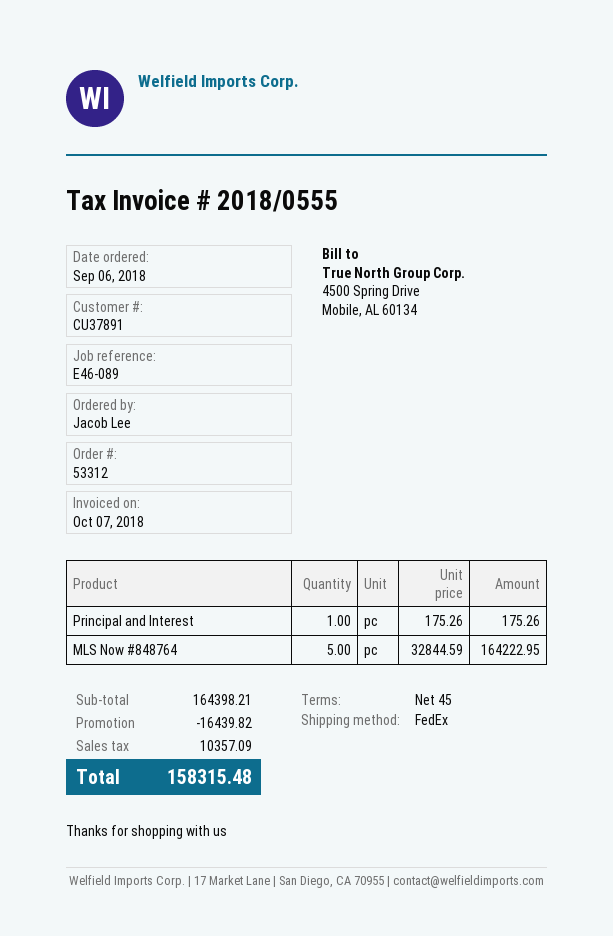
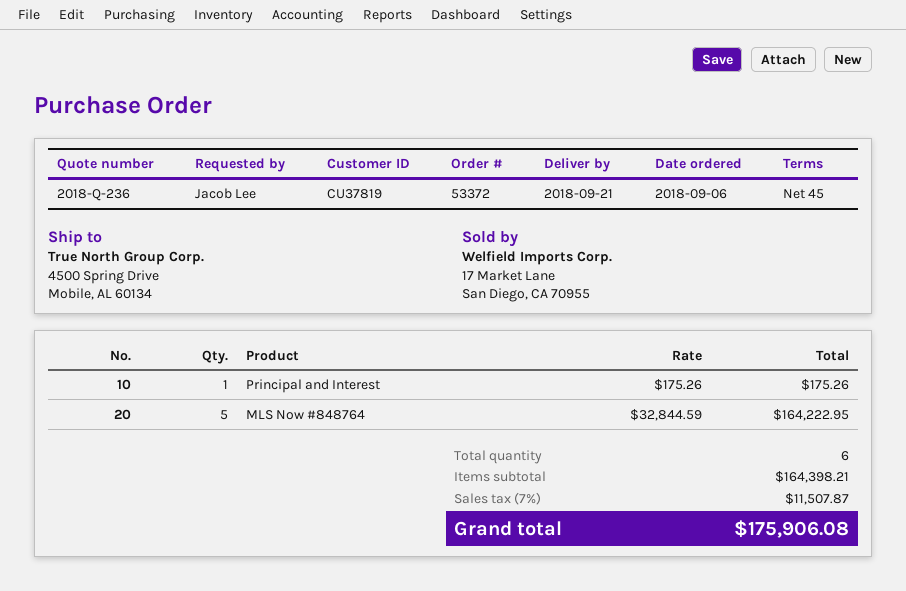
order number: 53312 -> 53372
customer number: CU37891 -> CU37819
discount: 16439.82 -> none
tax: 10357.09 -> 11507.87
total: 158315.48 -> 175906.08

